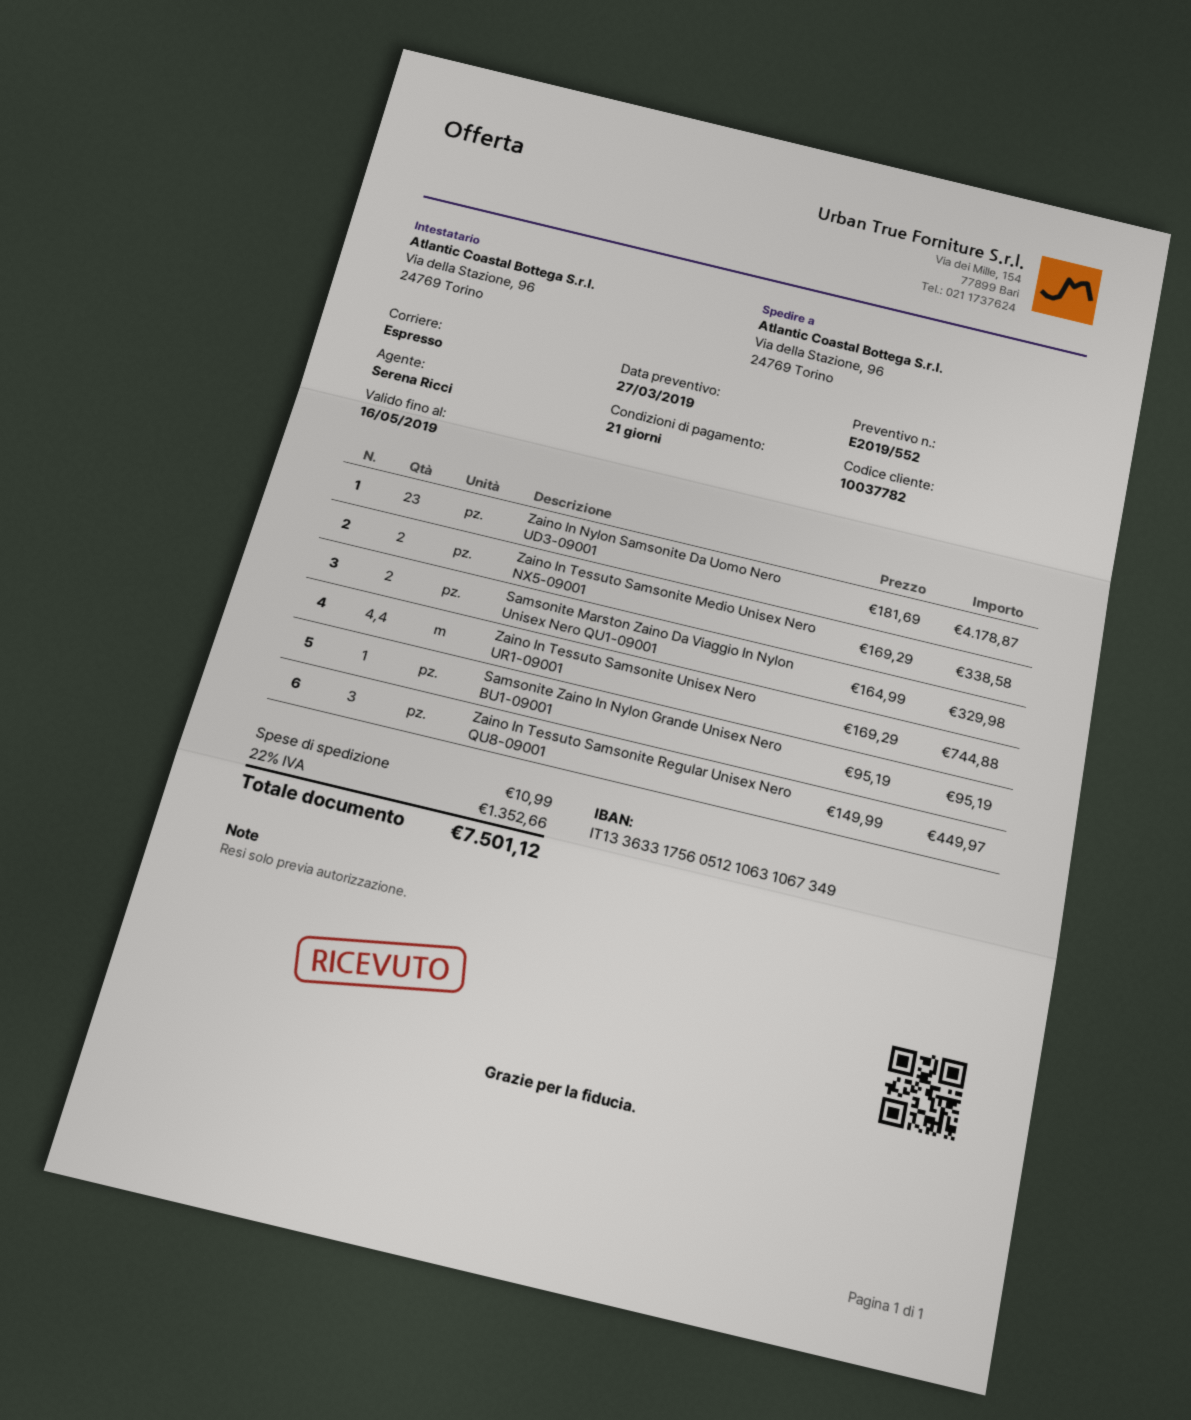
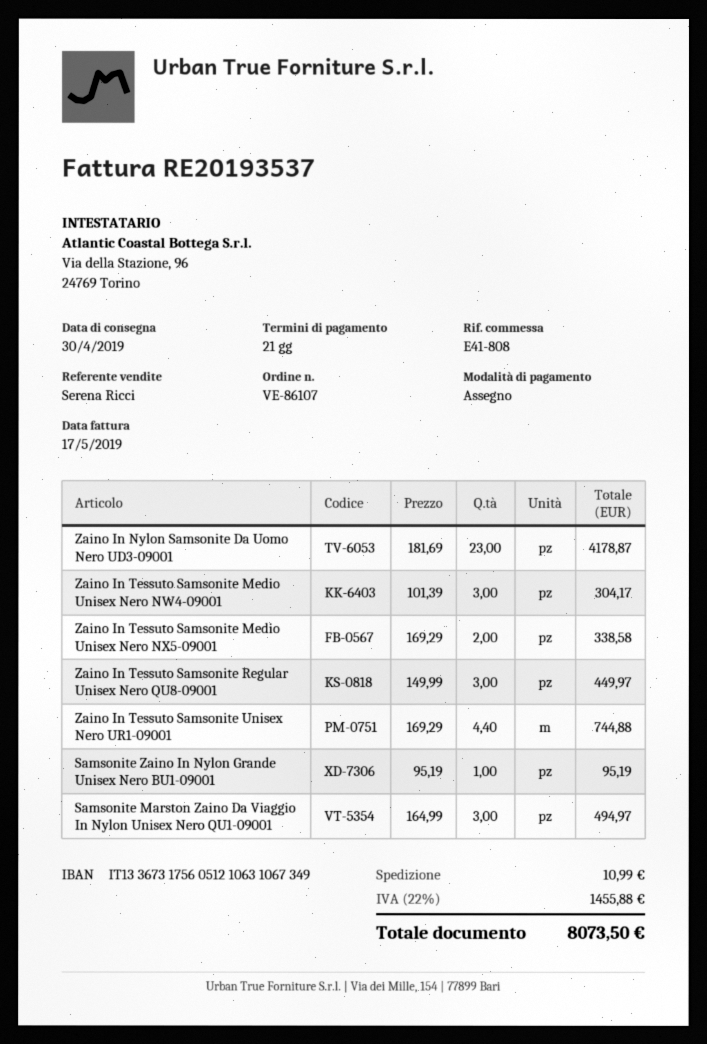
bank account: IT1336331756051210631067349 -> IT1336731756051210631067349
Samsonite Marston Zaino Da Viaggio In Nylon Unisex Nero QU1-09001: 2 x 164.99 = 329.98 -> 3 x 164.99 = 494.97
Zaino In Tessuto Samsonite Medio Unisex Nero NW4-09001: none -> 3 x 101.39 = 304.17
tax: 22% = 1352.66 -> 22% = 1455.88
total: 7501.12 -> 8073.50

